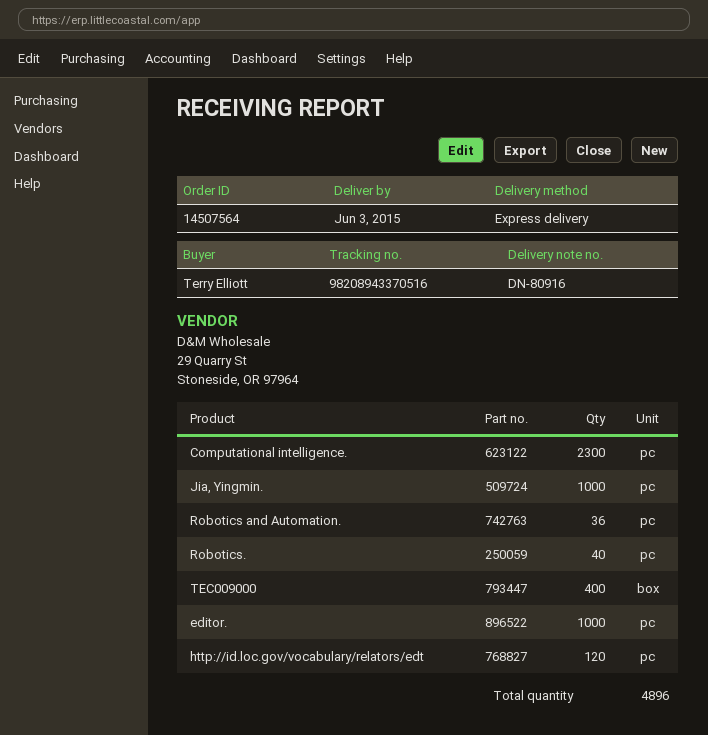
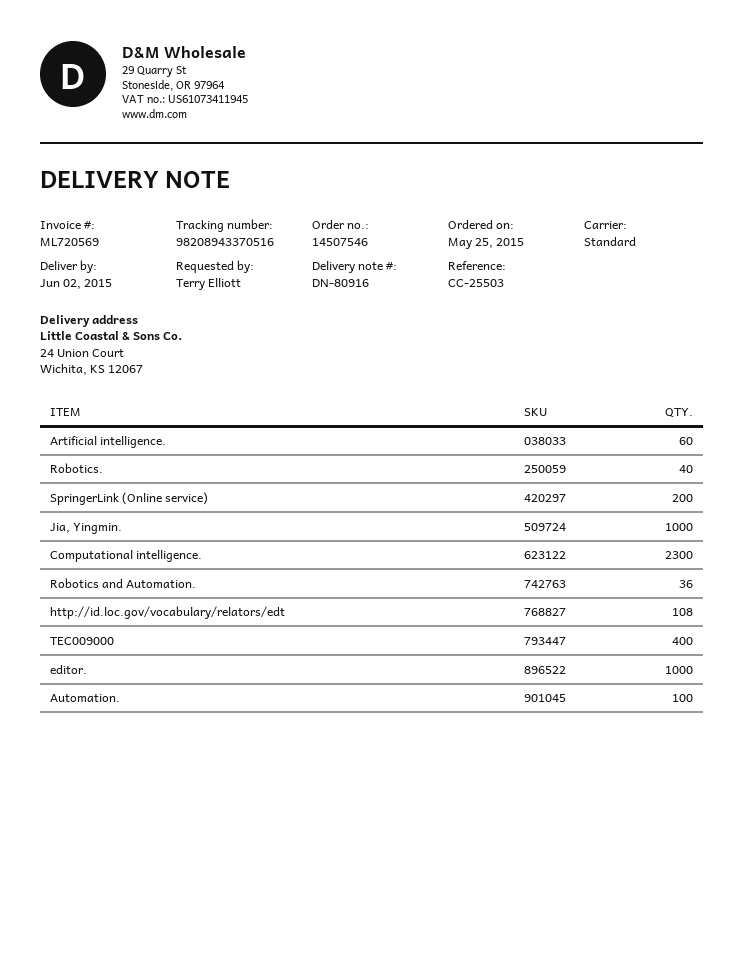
order number: 14507564 -> 14507546
delivery date: 2015-06-03 -> 2015-06-02
shipping method: express -> standard
http://id.loc.gov/vocabulary/relators/edt: 120 -> 108
Artificial intelligence.: none -> 60
SpringerLink (Online service): none -> 200
Automation.: none -> 100

